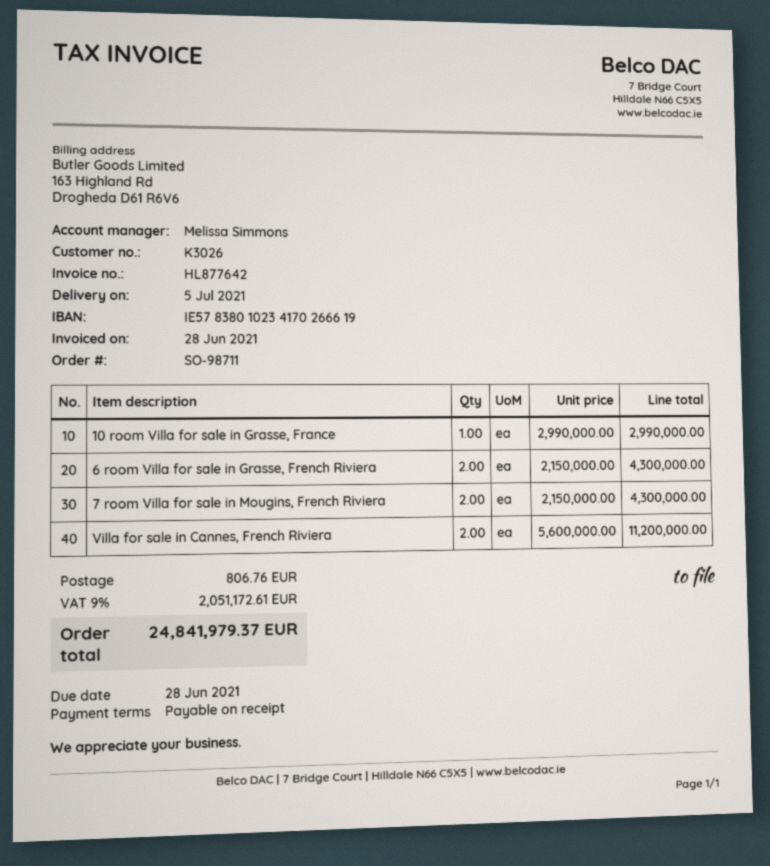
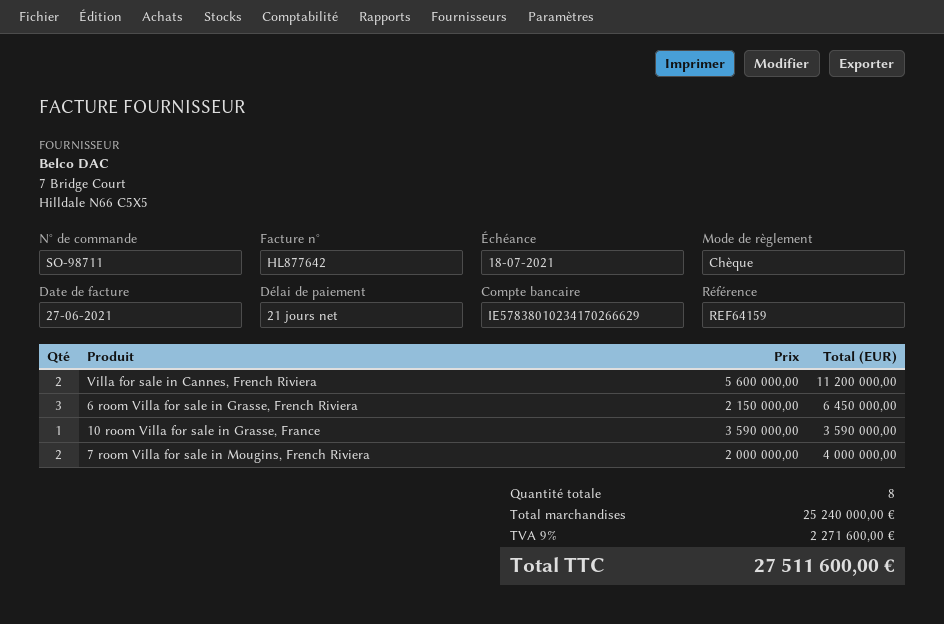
invoice date: 2021-06-28 -> 2021-06-27
payment terms: on receipt -> 21 days
due date: 2021-06-28 -> 2021-07-18
bank account: IE57838010234170266619 -> IE57838010234170266629
10 room Villa for sale in Grasse, France: 1 x 2990000.00 = 2990000.00 -> 1 x 3590000.00 = 3590000.00
6 room Villa for sale in Grasse, French Riviera: 2 x 2150000.00 = 4300000.00 -> 3 x 2150000.00 = 6450000.00
7 room Villa for sale in Mougins, French Riviera: 2 x 2150000.00 = 4300000.00 -> 2 x 2000000.00 = 4000000.00
shipping: 806.76 -> none
tax: 9% = 2051172.61 -> 9% = 2271600.00
total: 24841979.37 -> 27511600.00

